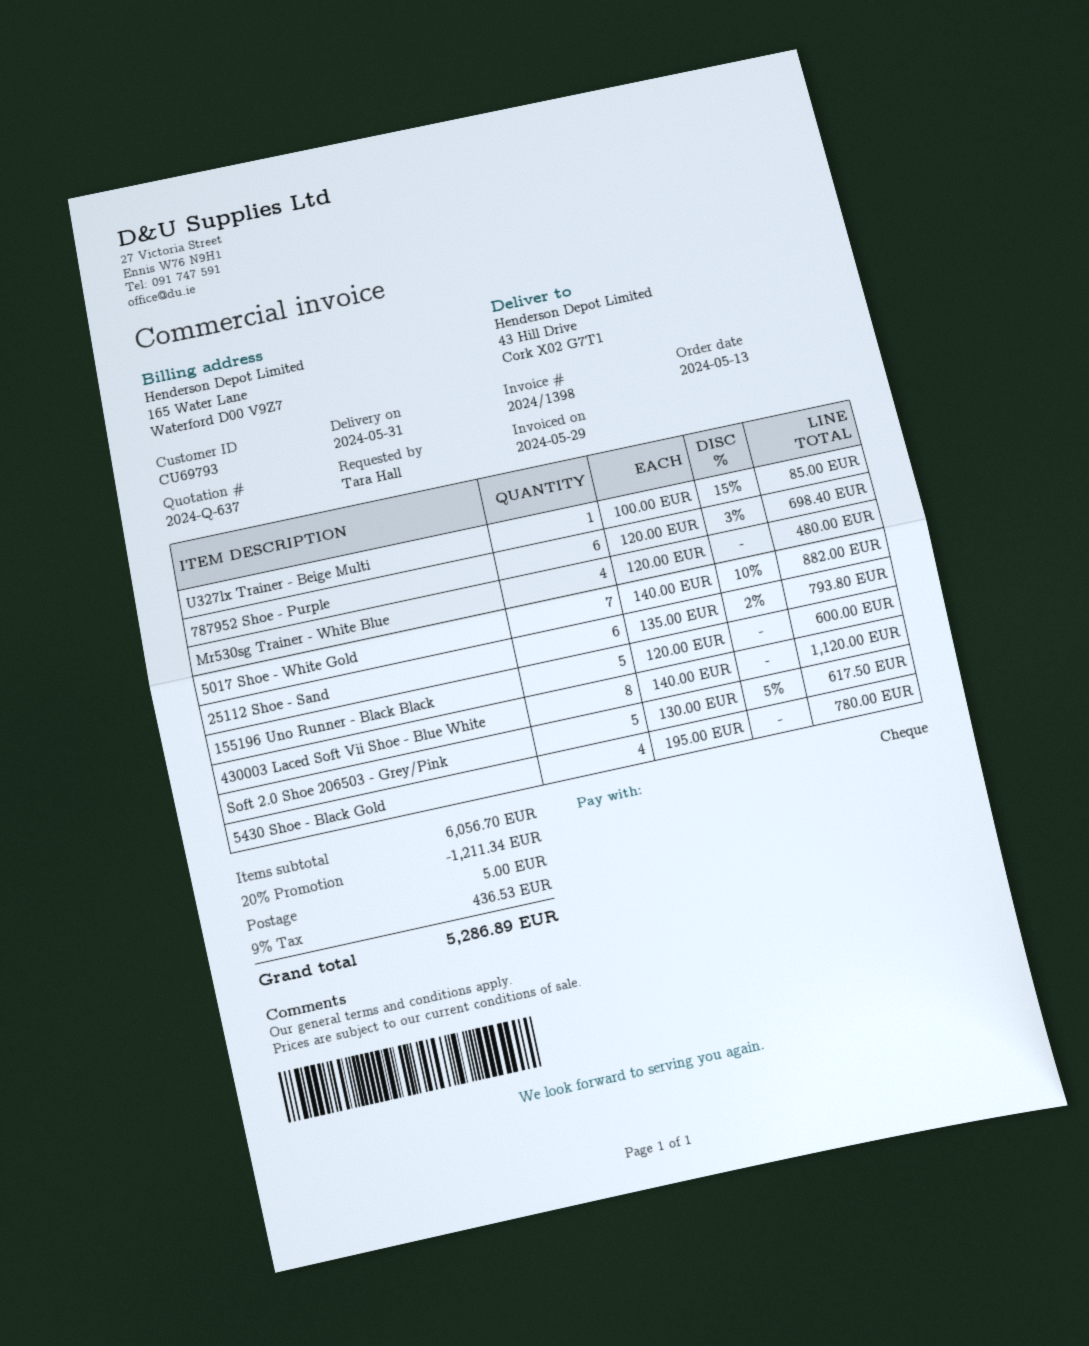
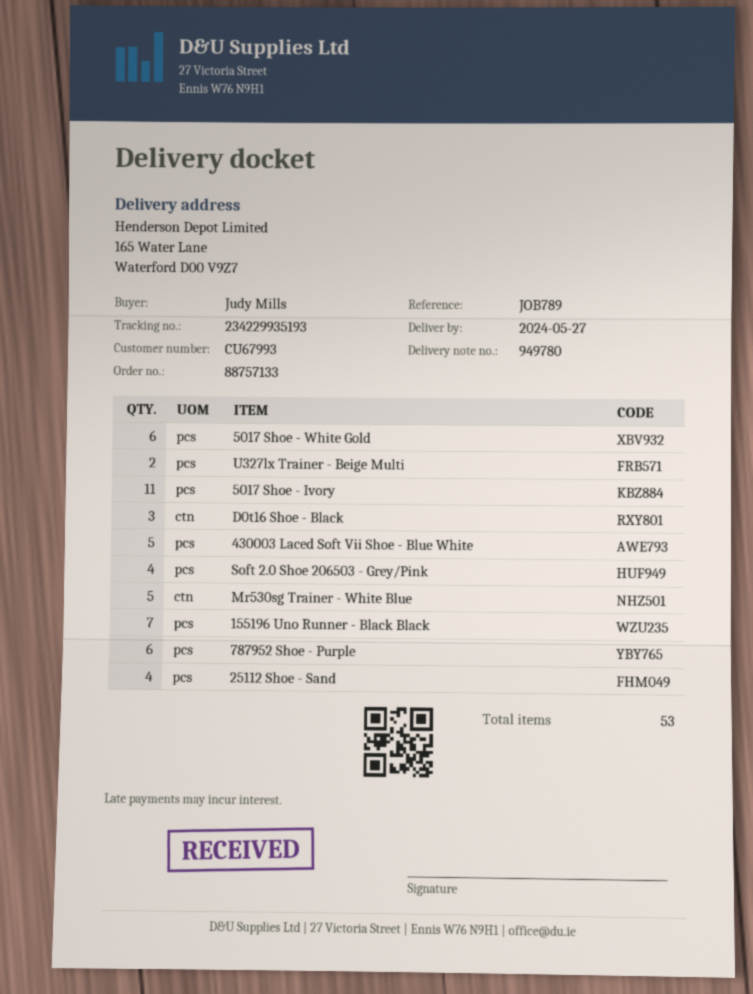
delivery date: 2024-05-31 -> 2024-05-27
customer number: CU69793 -> CU67993
ordered by: Tara Hall -> Judy Mills
ship to: 43 Hill Drive, Cork X02 G7T1 -> 165 Water Lane, Waterford D00 V9Z7
U327lx Trainer - Beige Multi: 1 -> 2
Mr530sg Trainer - White Blue: 4 -> 5
5017 Shoe - White Gold: 7 -> 6
25112 Shoe - Sand: 6 -> 4
155196 Uno Runner - Black Black: 5 -> 7
430003 Laced Soft Vii Shoe - Blue White: 8 -> 5
Soft 2.0 Shoe 206503 - Grey/Pink: 5 -> 4
5430 Shoe - Black Gold: 4 -> none
5017 Shoe - Ivory: none -> 11
D0t16 Shoe - Black: none -> 3

